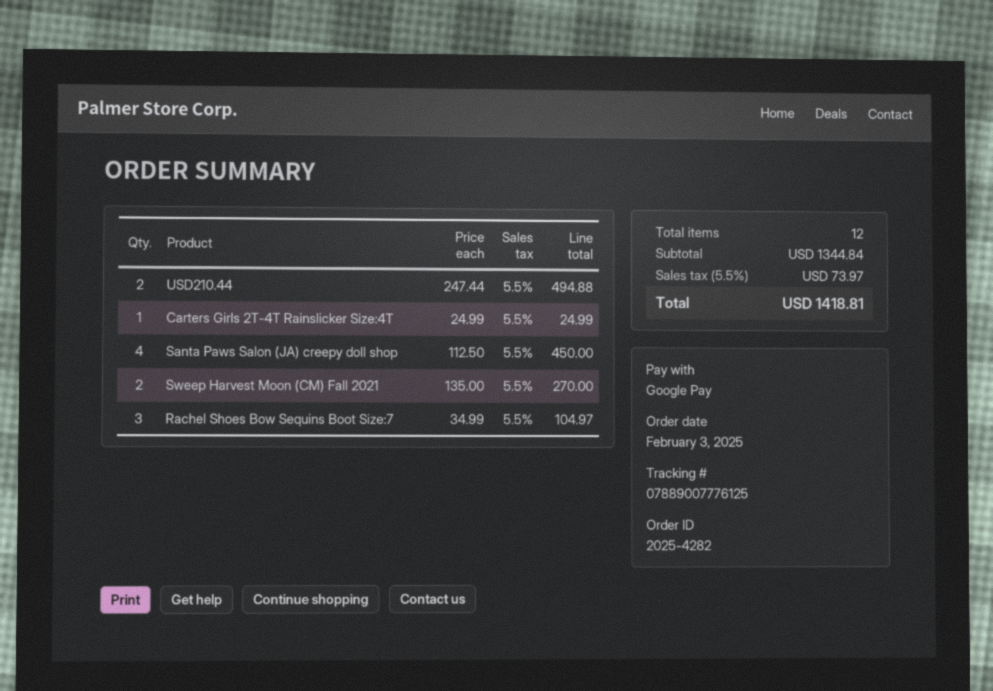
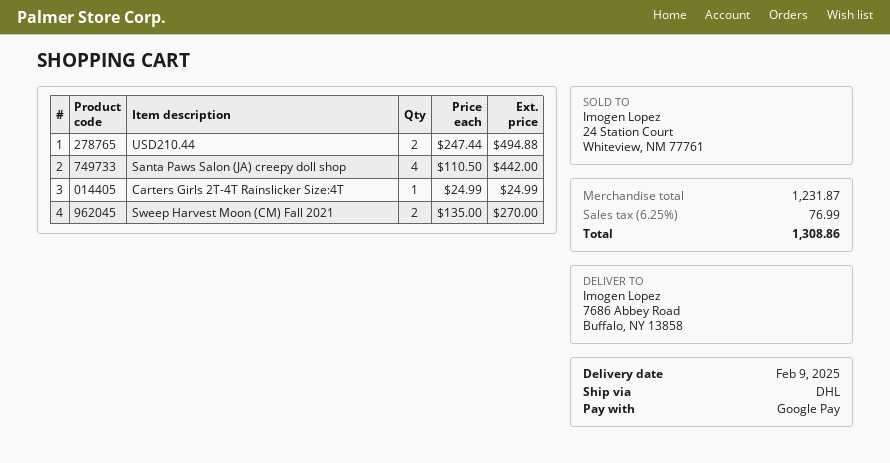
Santa Paws Salon (JA) creepy doll shop: 4 x 112.50 = 450.00 -> 4 x 110.50 = 442.00
Rachel Shoes Bow Sequins Boot Size:7: 3 x 34.99 = 104.97 -> none
subtotal: 1344.84 -> 1231.87
tax: 5.5% = 73.97 -> 6.25% = 76.99
total: 1418.81 -> 1308.86

